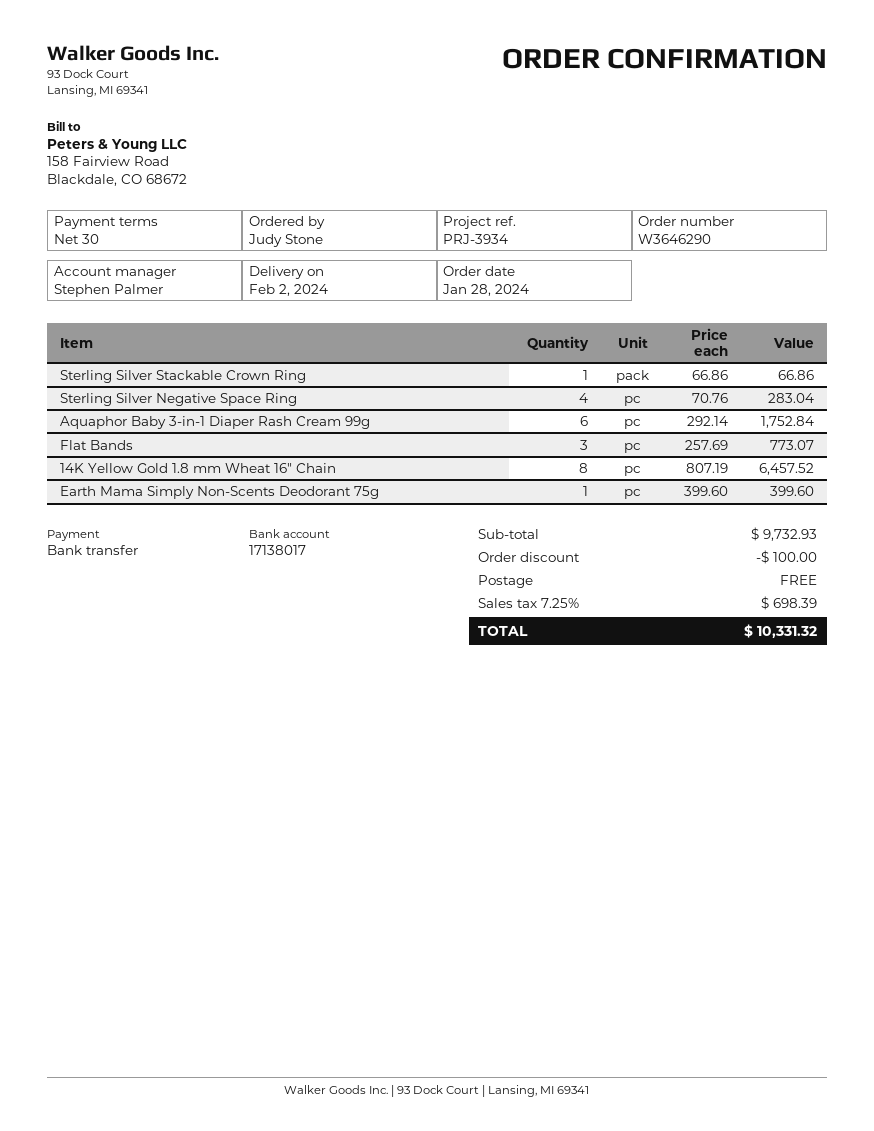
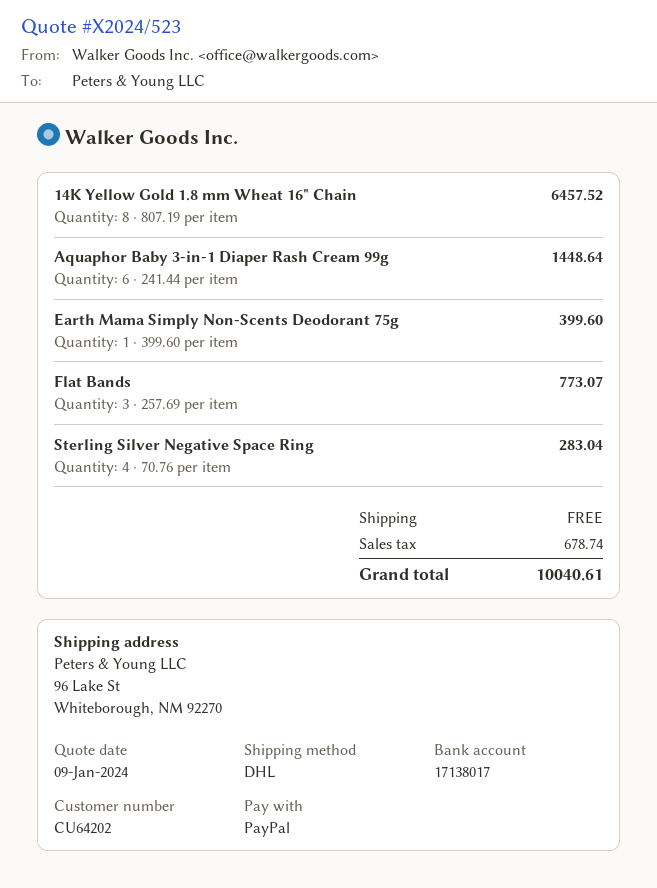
payment method: bank transfer -> PayPal
Sterling Silver Stackable Crown Ring: 1 x 66.86 = 66.86 -> none
Aquaphor Baby 3-in-1 Diaper Rash Cream 99g: 6 x 292.14 = 1752.84 -> 6 x 241.44 = 1448.64
discount: 100.00 -> none
tax: 698.39 -> 678.74
total: 10331.32 -> 10040.61

